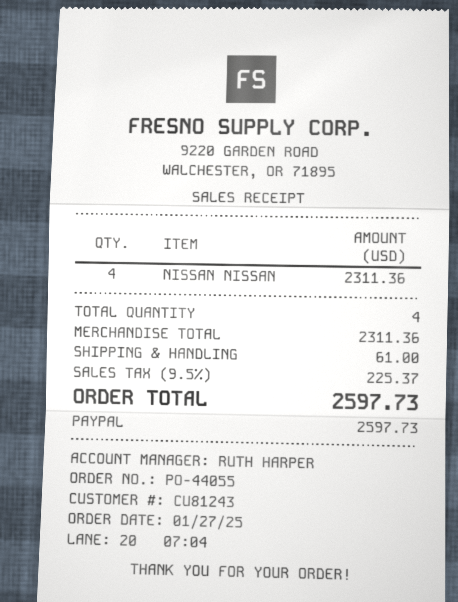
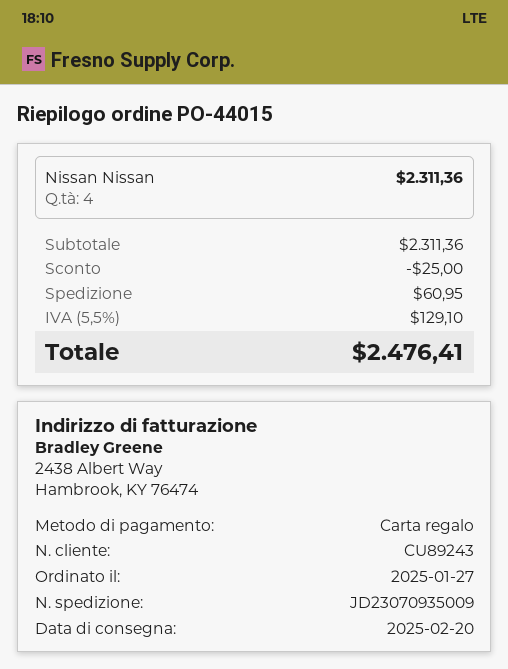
order number: PO-44055 -> PO-44015
customer number: CU81243 -> CU89243
payment method: PayPal -> gift card
discount: none -> 25.00
shipping: 61.00 -> 60.95
tax: 9.5% = 225.37 -> 5.5% = 129.10
total: 2597.73 -> 2476.41

